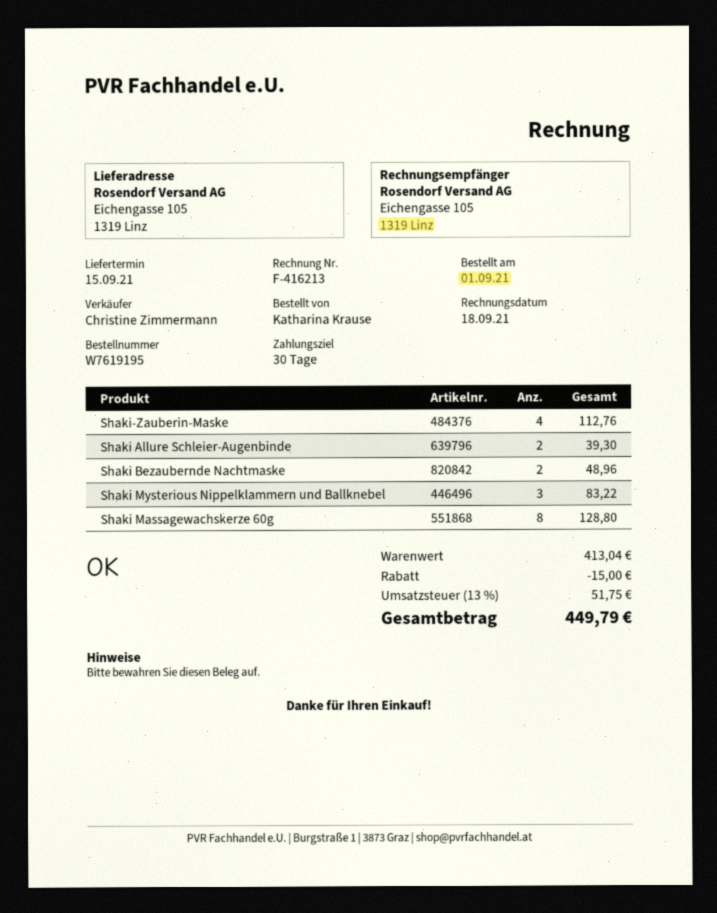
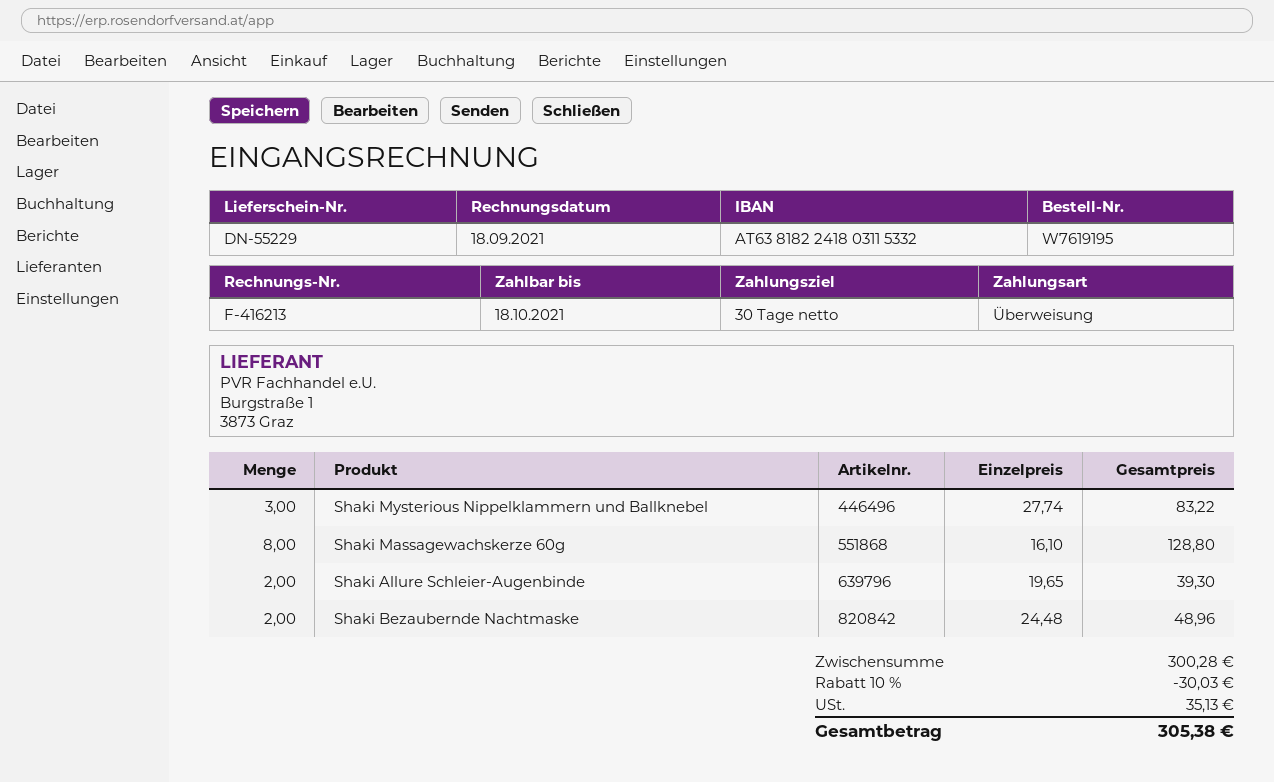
Shaki-Zauberin-Maske: 4 for 112.76 -> none
subtotal: 413.04 -> 300.28
discount: 15.00 -> 30.03
tax: 51.75 -> 35.13
total: 449.79 -> 305.38

